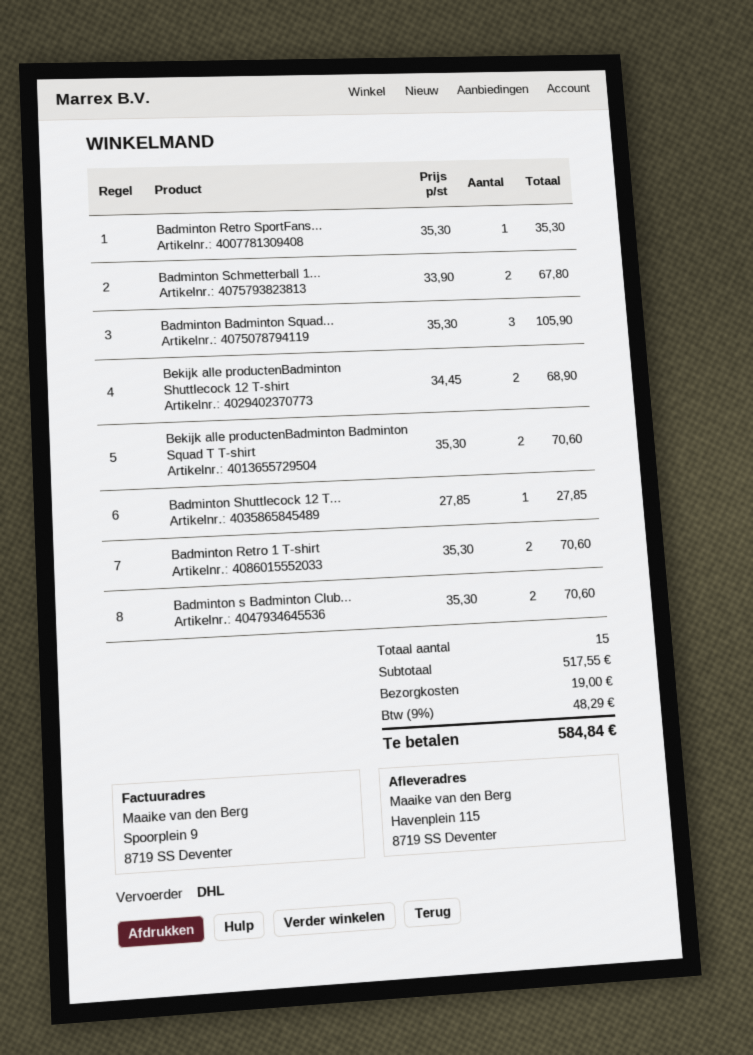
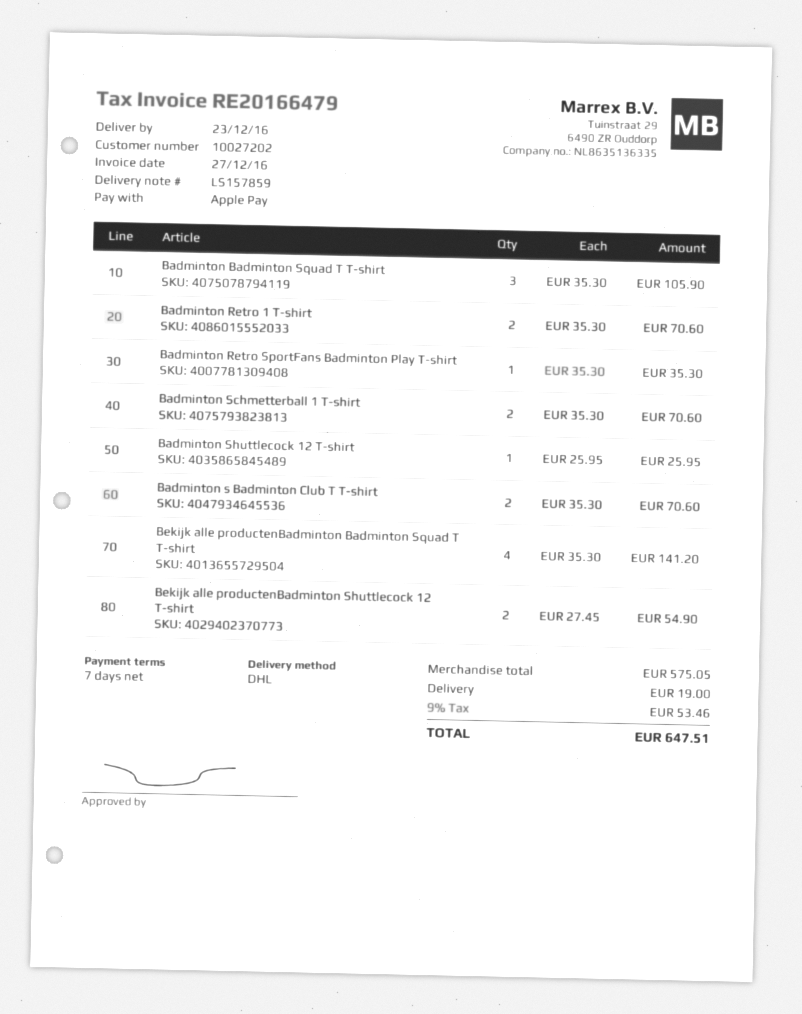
Badminton Schmetterball 1...: 2 x 33.90 = 67.80 -> 2 x 35.30 = 70.60
Bekijk alle productenBadminton Shuttlecock 12 T-shirt: 2 x 34.45 = 68.90 -> 2 x 27.45 = 54.90
Bekijk alle productenBadminton Badminton Squad T T-shirt: 2 x 35.30 = 70.60 -> 4 x 35.30 = 141.20
Badminton Shuttlecock 12 T...: 1 x 27.85 = 27.85 -> 1 x 25.95 = 25.95
subtotal: 517.55 -> 575.05
tax: 9% = 48.29 -> 9% = 53.46
total: 584.84 -> 647.51

